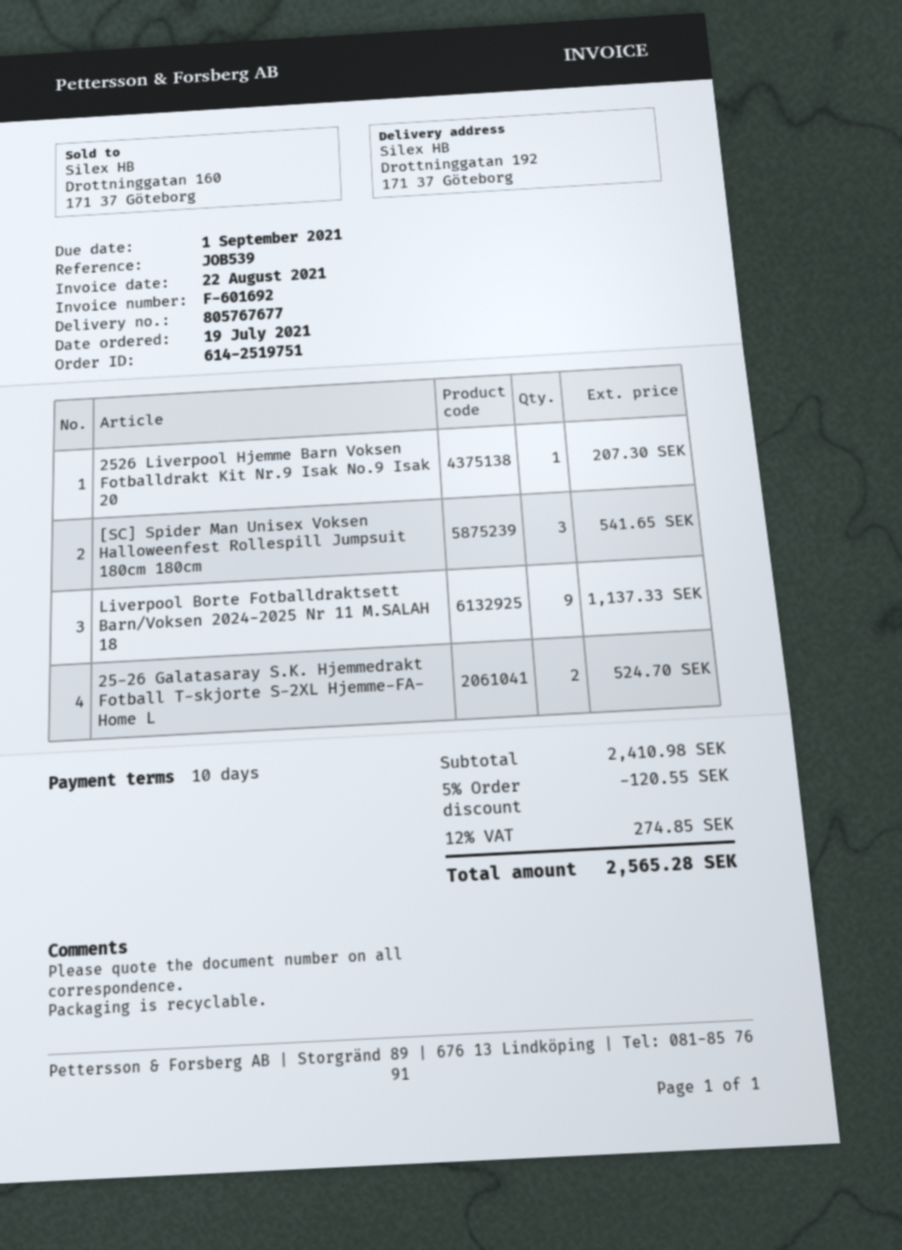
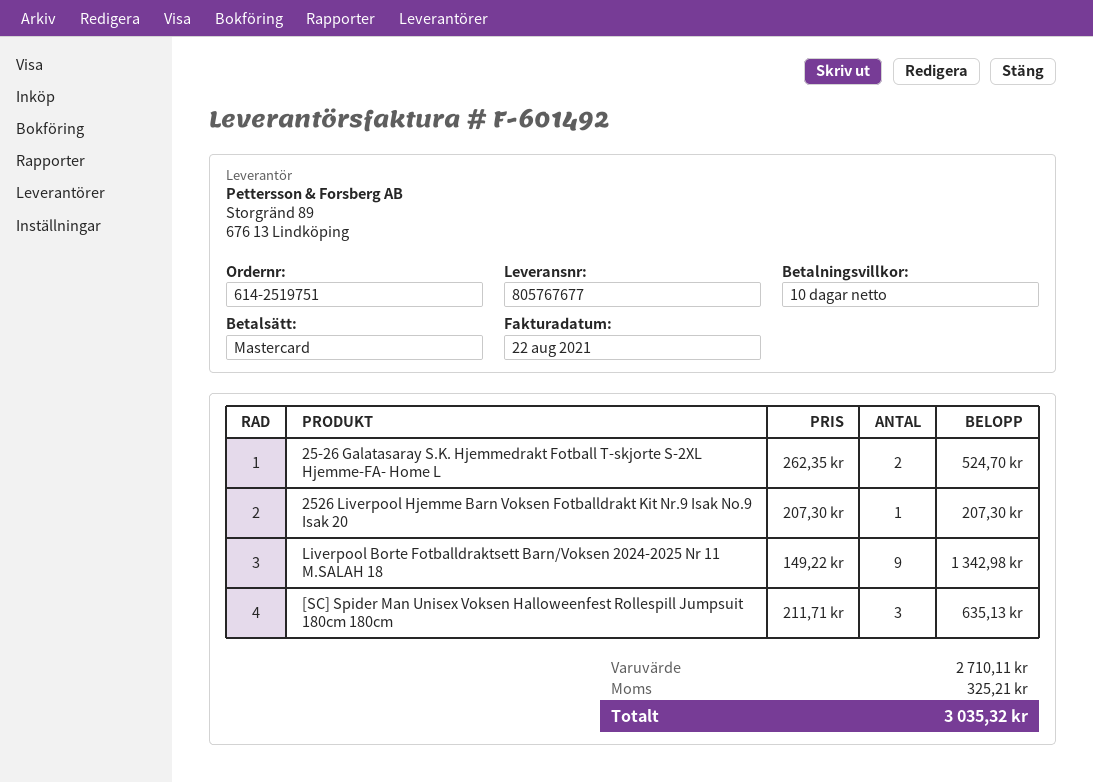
invoice number: F-601692 -> F-601492
[SC] Spider Man Unisex Voksen Halloweenfest Rollespill Jumpsuit 180cm 180cm: 3 for 541.65 -> 3 for 635.13
Liverpool Borte Fotballdraktsett Barn/Voksen 2024-2025 Nr 11 M.SALAH 18: 9 for 1137.33 -> 9 for 1342.98
subtotal: 2410.98 -> 2710.11
discount: 5% = 120.55 -> none
tax: 274.85 -> 325.21
total: 2565.28 -> 3035.32

